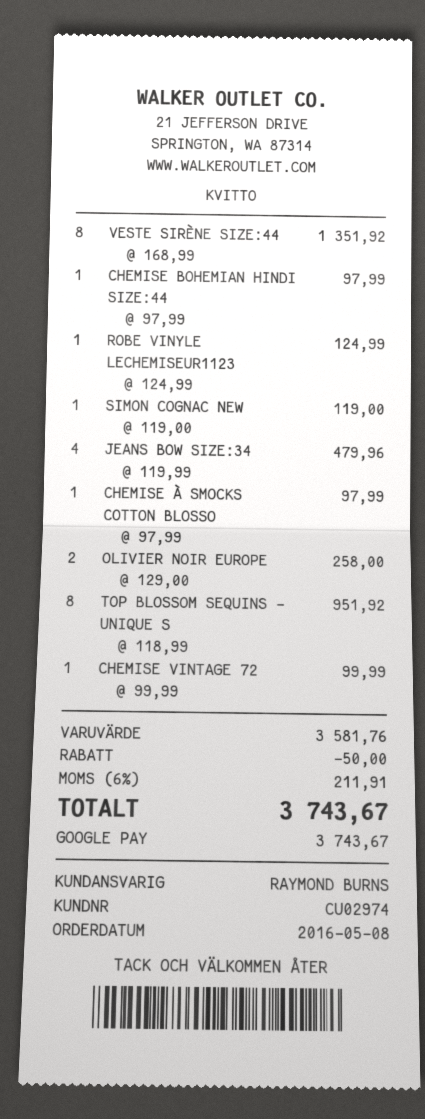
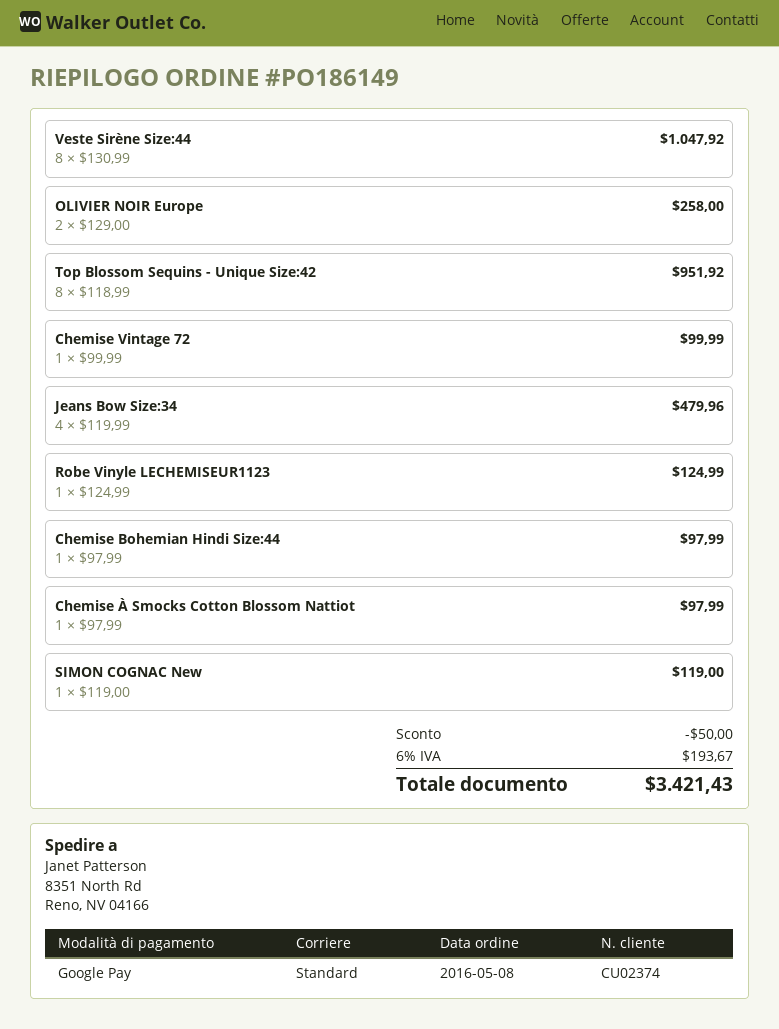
customer number: CU02974 -> CU02374
VESTE SIRÈNE SIZE:44: 8 x 168.99 = 1351.92 -> 8 x 130.99 = 1047.92
tax: 6% = 211.91 -> 6% = 193.67
total: 3743.67 -> 3421.43

